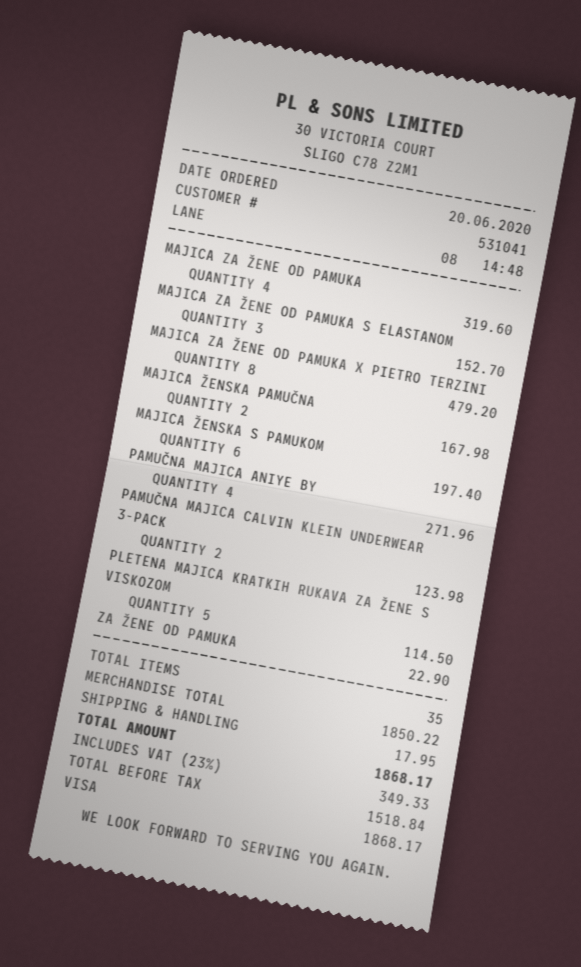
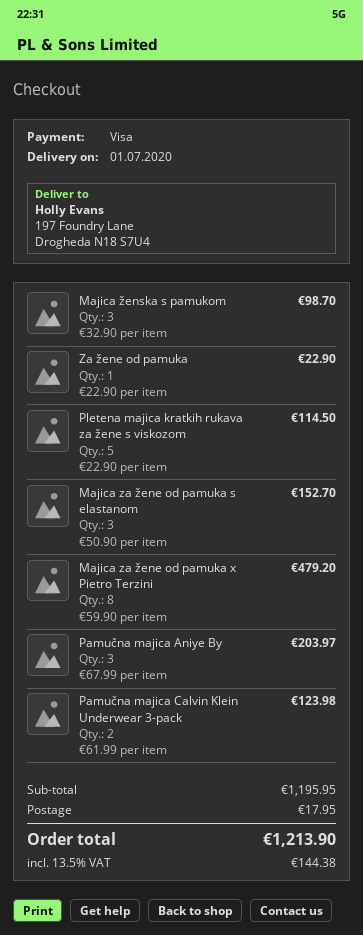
MAJICA ZA ŽENE OD PAMUKA: 4 for 319.60 -> none
MAJICA ŽENSKA PAMUČNA: 2 for 167.98 -> none
MAJICA ŽENSKA S PAMUKOM: 6 for 197.40 -> 3 for 98.70
PAMUČNA MAJICA ANIYE BY: 4 for 271.96 -> 3 for 203.97
subtotal: 1850.22 -> 1195.95
tax: 23% = 349.33 -> 13.5% = 144.38
total: 1868.17 -> 1213.90

